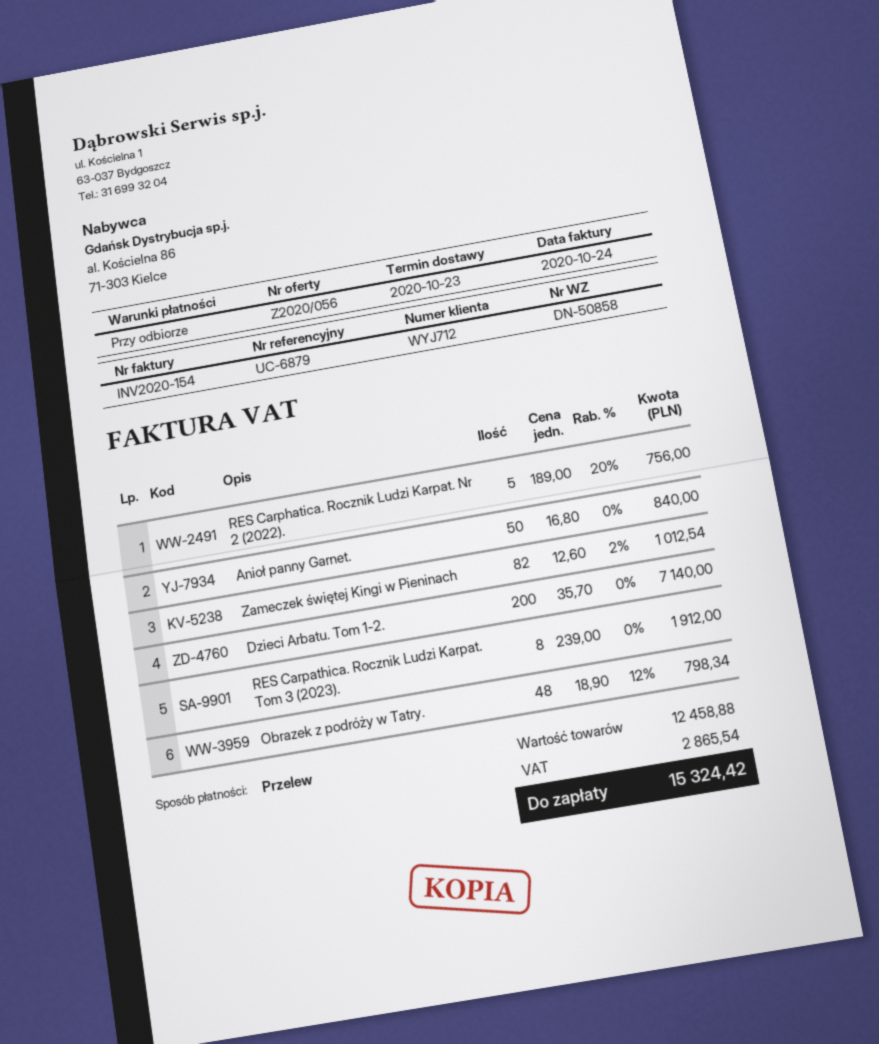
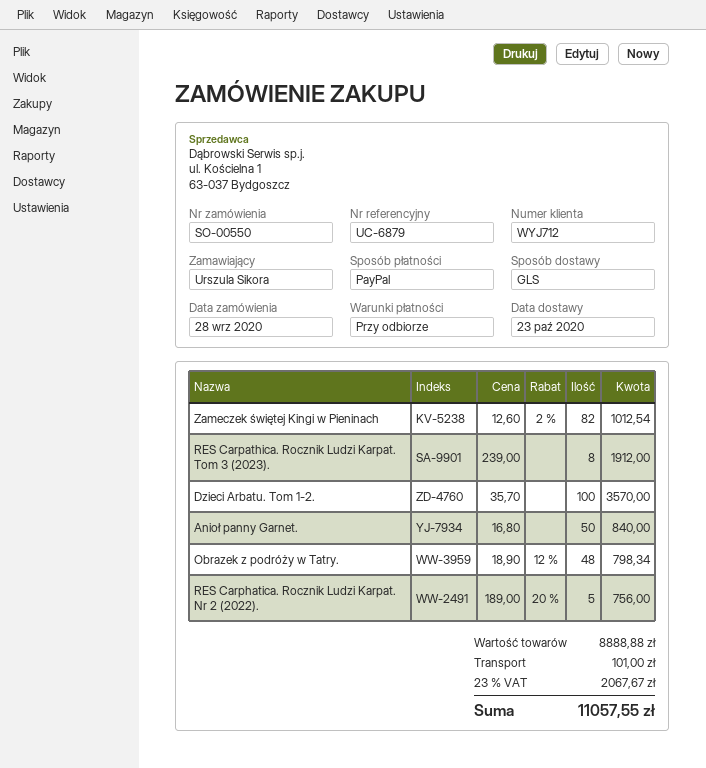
payment method: bank transfer -> PayPal
Dzieci Arbatu. Tom 1-2.: 200 x 35.70 = 7140.00 -> 100 x 35.70 = 3570.00
subtotal: 12458.88 -> 8888.88
shipping: none -> 101.00
tax: 2865.54 -> 2067.67
total: 15324.42 -> 11057.55

